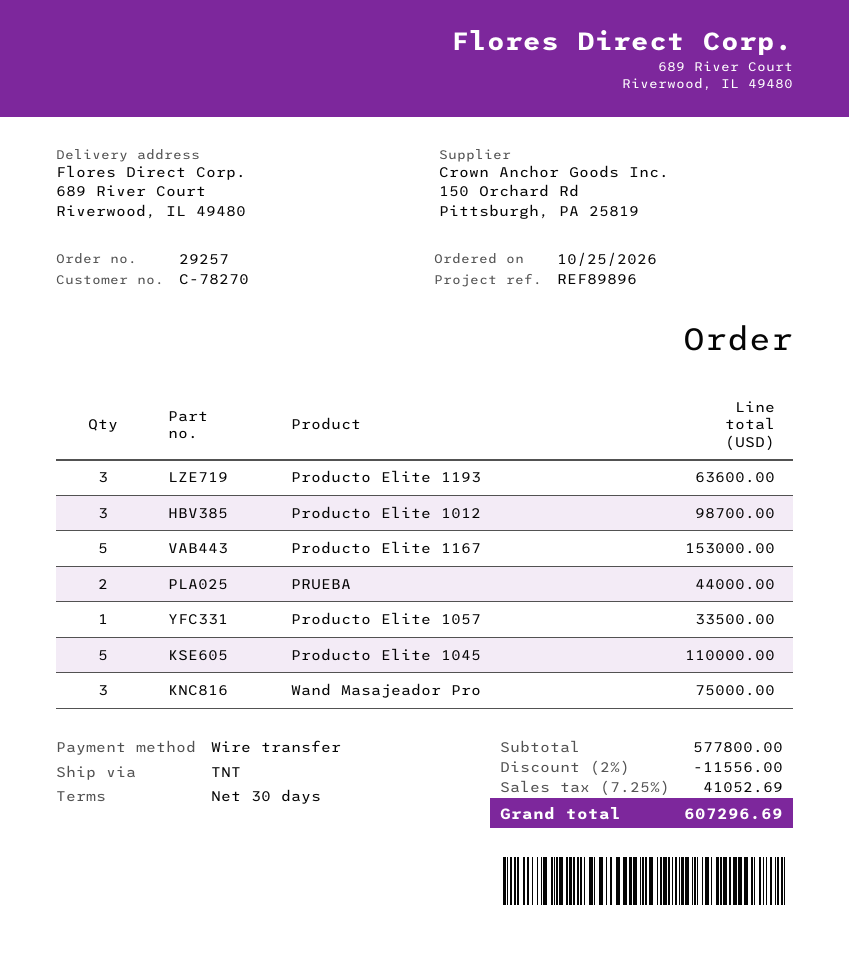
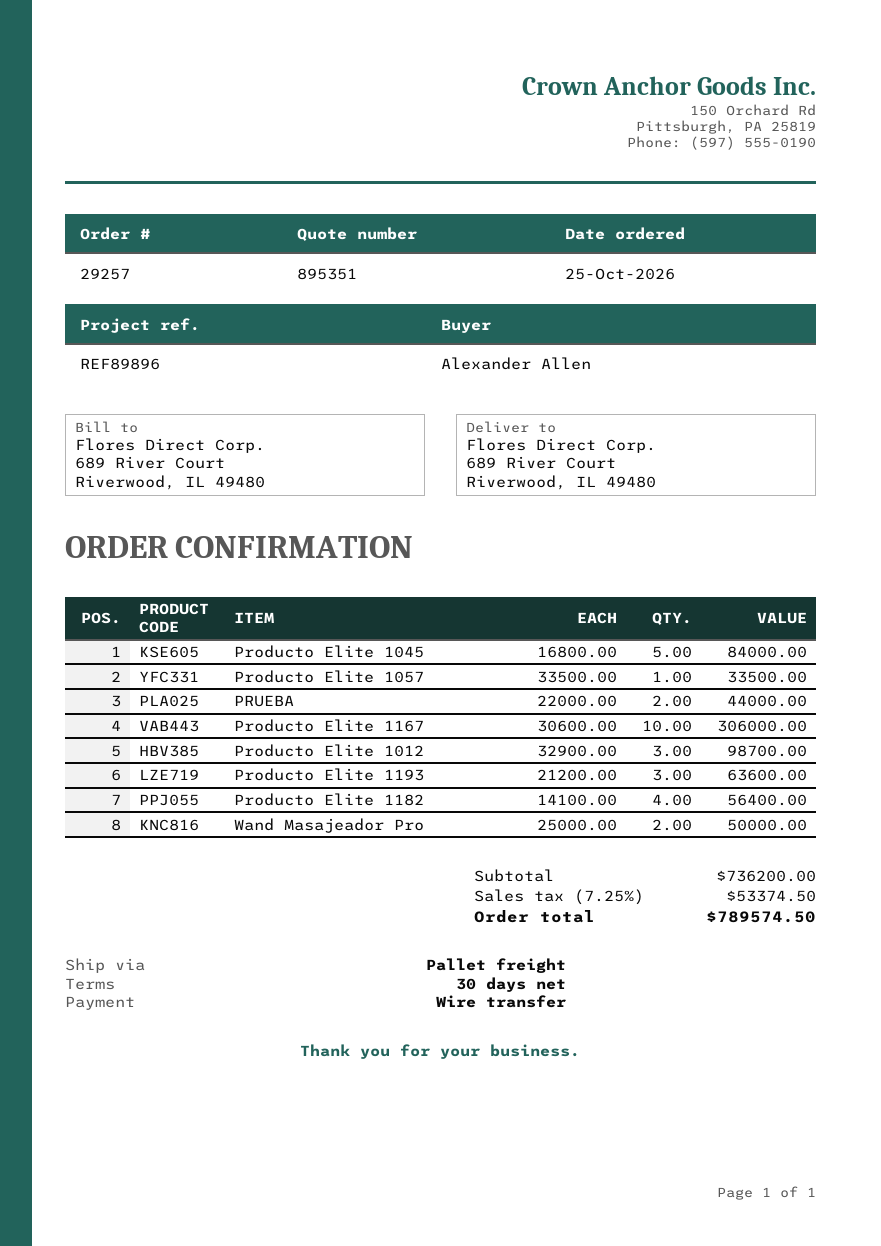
shipping method: TNT -> pallet freight
Producto Elite 1167: 5 for 153000.00 -> 10 for 306000.00
Producto Elite 1045: 5 for 110000.00 -> 5 for 84000.00
Wand Masajeador Pro: 3 for 75000.00 -> 2 for 50000.00
Producto Elite 1182: none -> 4 for 56400.00
subtotal: 577800.00 -> 736200.00
discount: 2% = 11556.00 -> none
tax: 7.25% = 41052.69 -> 7.25% = 53374.50
total: 607296.69 -> 789574.50

